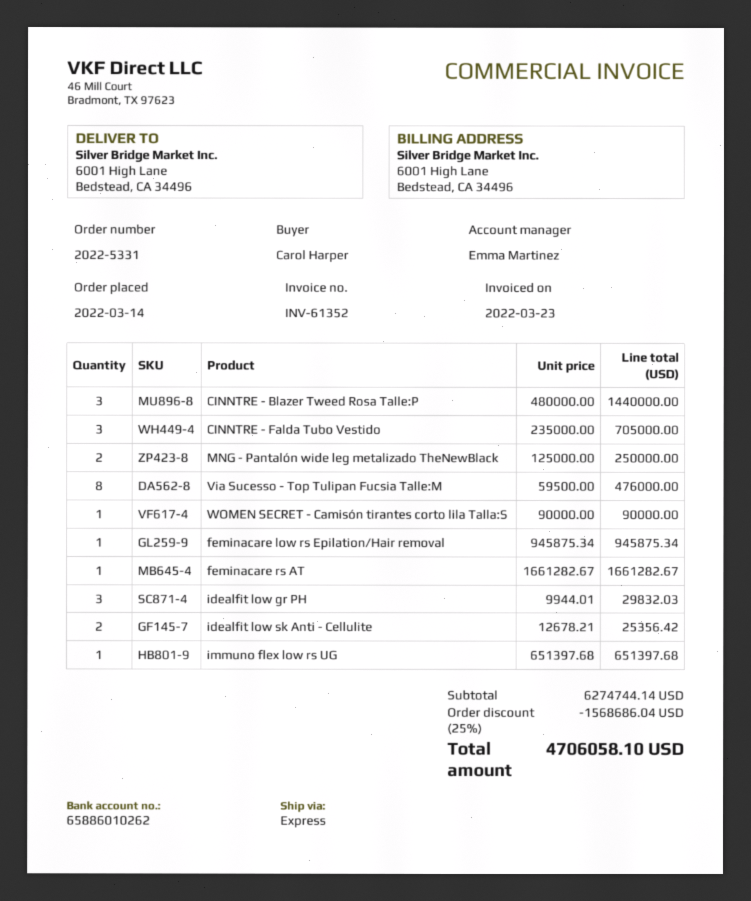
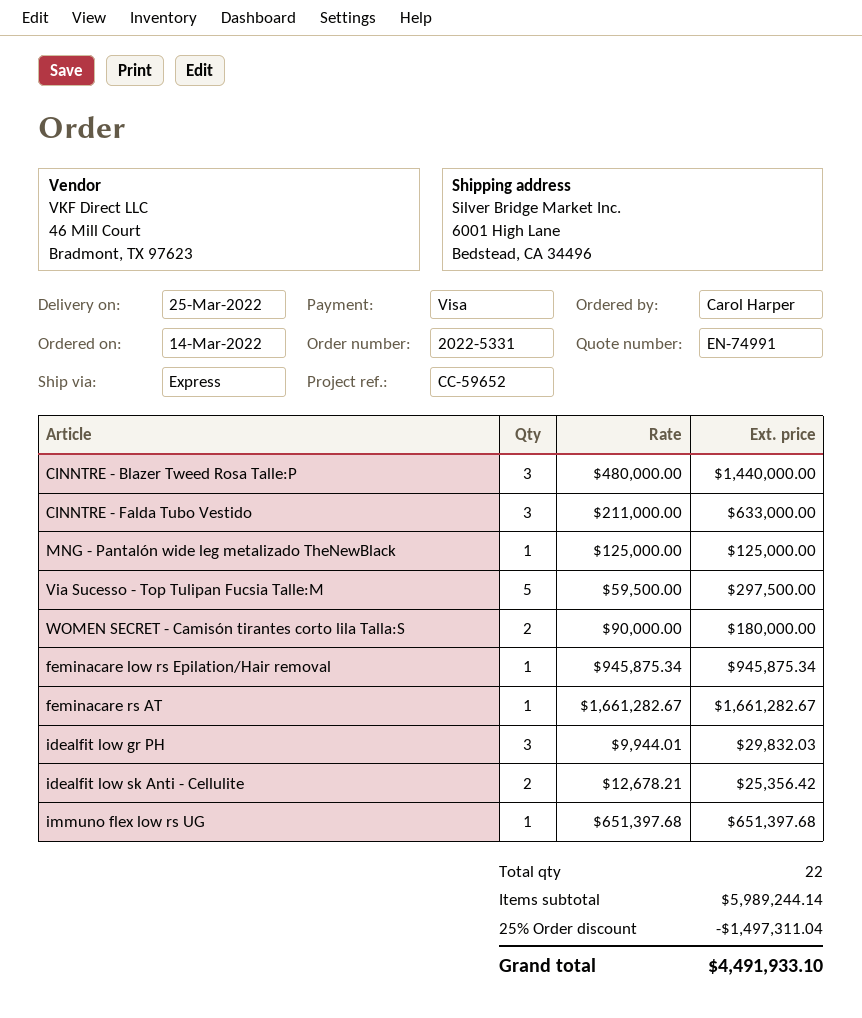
CINNTRE - Falda Tubo Vestido: 3 x 235000.00 = 705000.00 -> 3 x 211000.00 = 633000.00
MNG - Pantalón wide leg metalizado TheNewBlack: 2 x 125000.00 = 250000.00 -> 1 x 125000.00 = 125000.00
Via Sucesso - Top Tulipan Fucsia Talle:M: 8 x 59500.00 = 476000.00 -> 5 x 59500.00 = 297500.00
WOMEN SECRET - Camisón tirantes corto lila Talla:S: 1 x 90000.00 = 90000.00 -> 2 x 90000.00 = 180000.00
subtotal: 6274744.14 -> 5989244.14
discount: 25% = 1568686.04 -> 25% = 1497311.04
total: 4706058.10 -> 4491933.10

